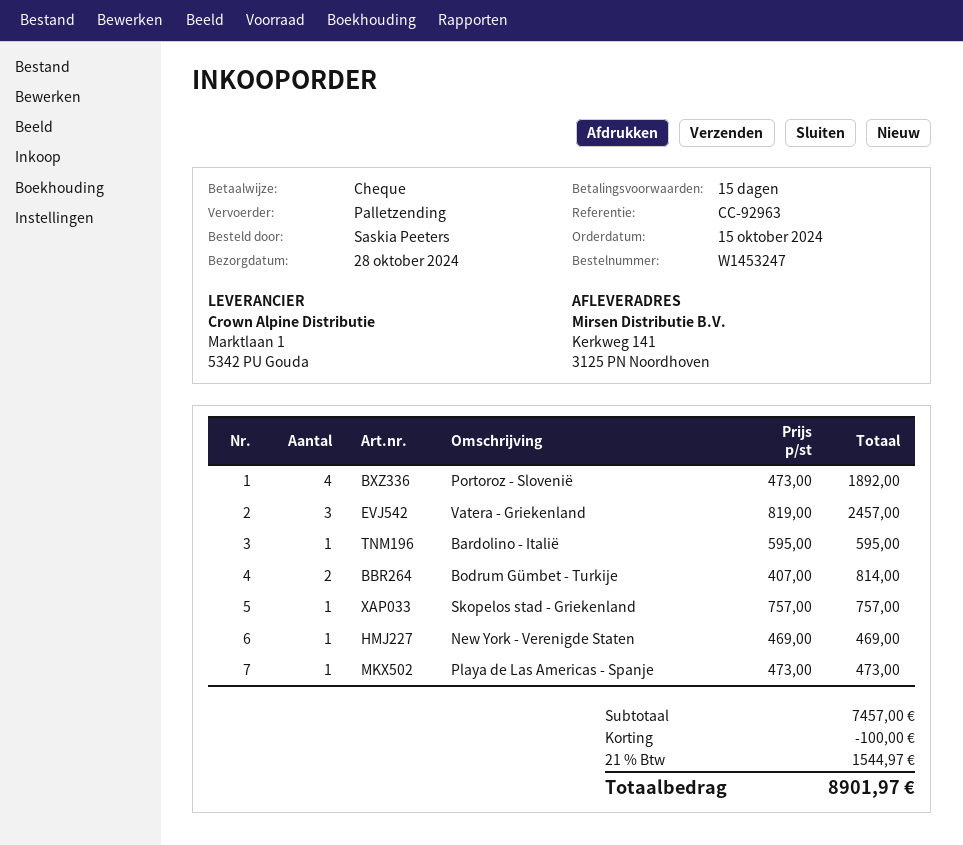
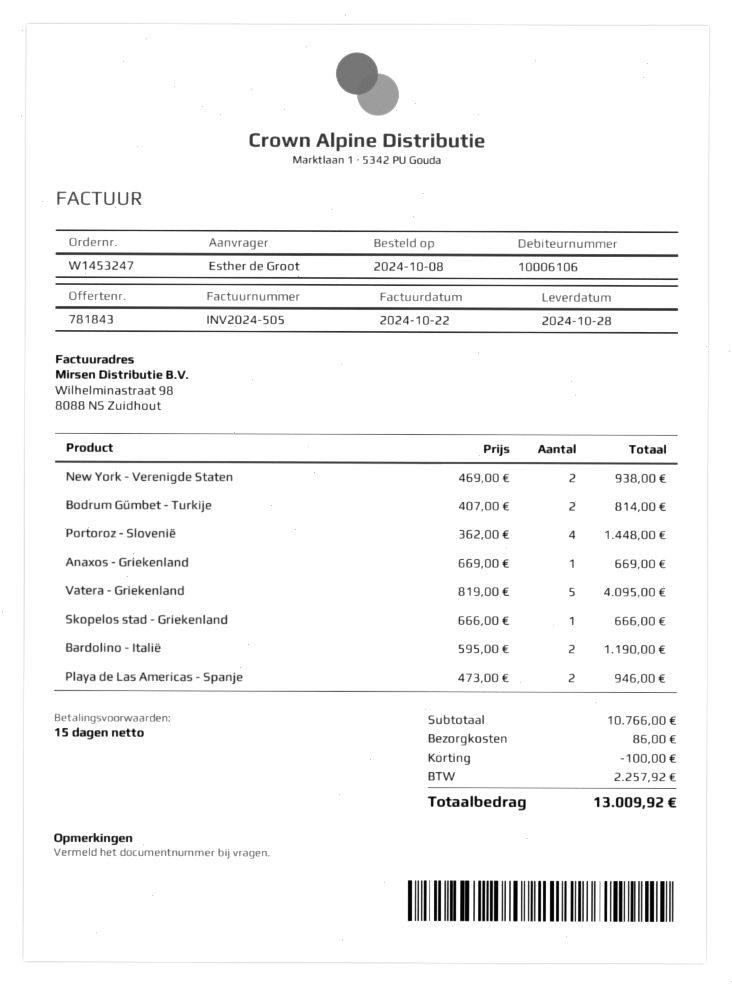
order date: 2024-10-15 -> 2024-10-08
ordered by: Saskia Peeters -> Esther de Groot
Portoroz - Slovenië: 4 x 473.00 = 1892.00 -> 4 x 362.00 = 1448.00
Vatera - Griekenland: 3 x 819.00 = 2457.00 -> 5 x 819.00 = 4095.00
Bardolino - Italië: 1 x 595.00 = 595.00 -> 2 x 595.00 = 1190.00
Skopelos stad - Griekenland: 1 x 757.00 = 757.00 -> 1 x 666.00 = 666.00
New York - Verenigde Staten: 1 x 469.00 = 469.00 -> 2 x 469.00 = 938.00
Playa de Las Americas - Spanje: 1 x 473.00 = 473.00 -> 2 x 473.00 = 946.00
Anaxos - Griekenland: none -> 1 x 669.00 = 669.00
subtotal: 7457.00 -> 10766.00
shipping: none -> 86.00
tax: 1544.97 -> 2257.92
total: 8901.97 -> 13009.92

